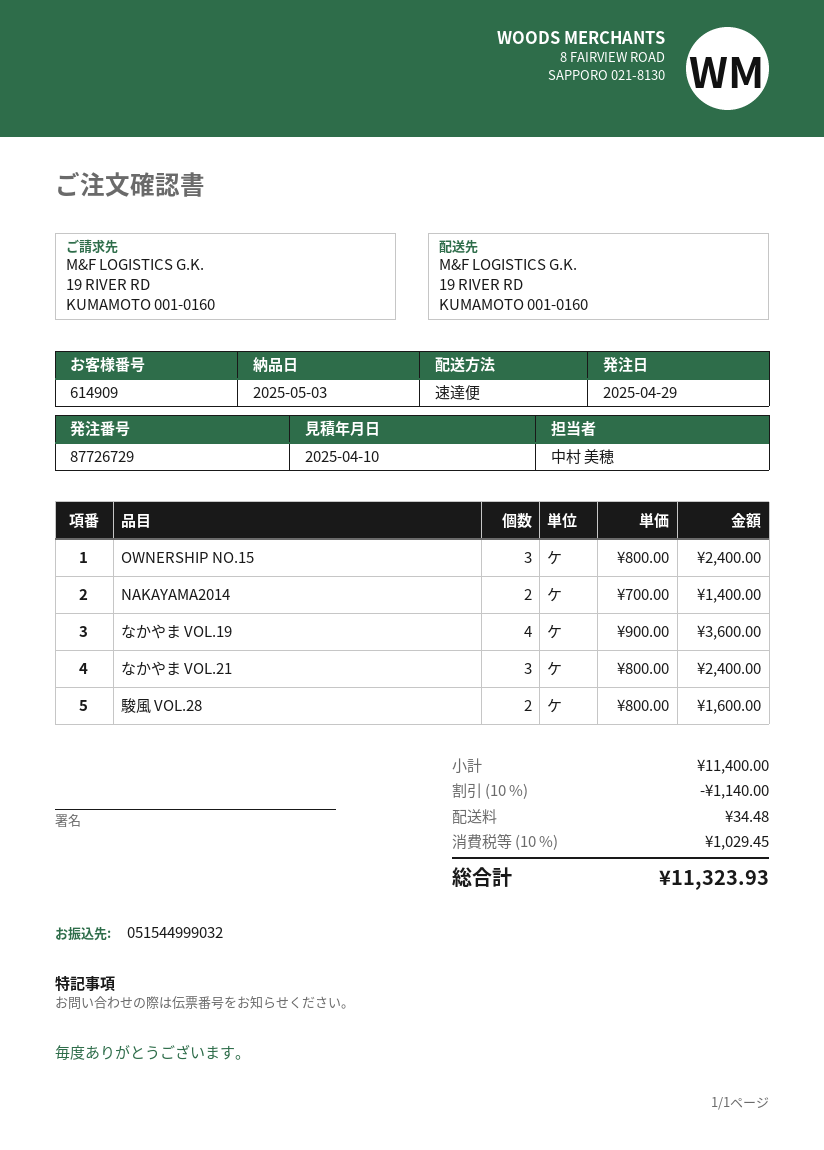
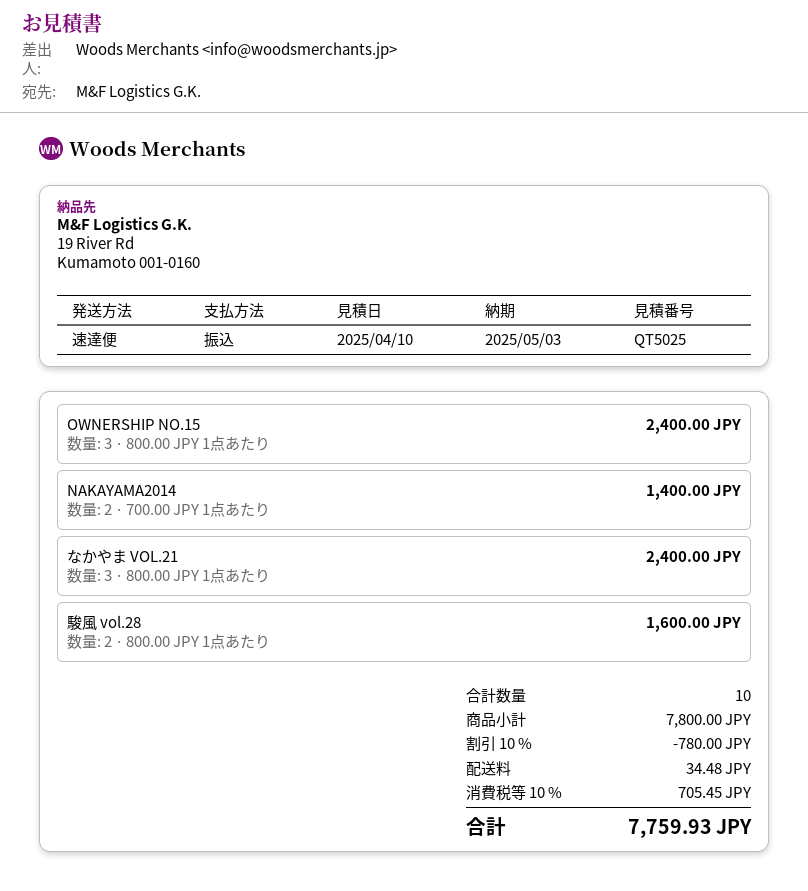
なかやま VOL.19: 4 x 900.00 = 3600.00 -> none
subtotal: 11400.00 -> 7800.00
discount: 10% = 1140.00 -> 10% = 780.00
tax: 10% = 1029.45 -> 10% = 705.45
total: 11323.93 -> 7759.93

